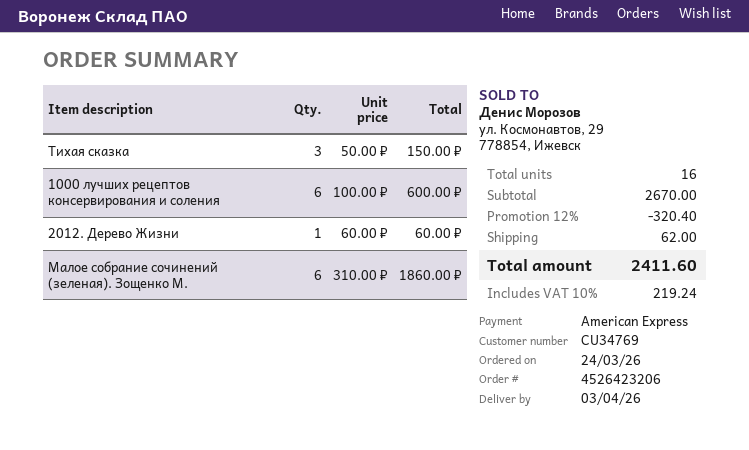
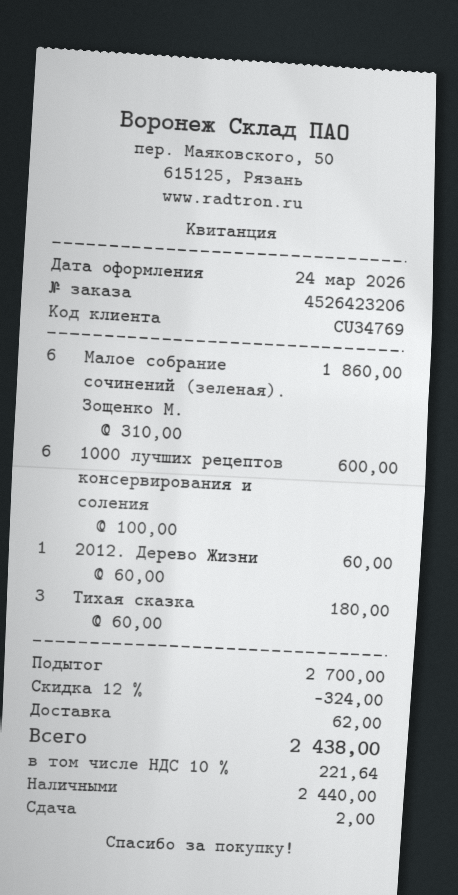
payment method: American Express -> cash
Тихая сказка: 3 x 50.00 = 150.00 -> 3 x 60.00 = 180.00
subtotal: 2670.00 -> 2700.00
discount: 12% = 320.40 -> 12% = 324.00
tax: 10% = 219.24 -> 10% = 221.64
total: 2411.60 -> 2438.00

